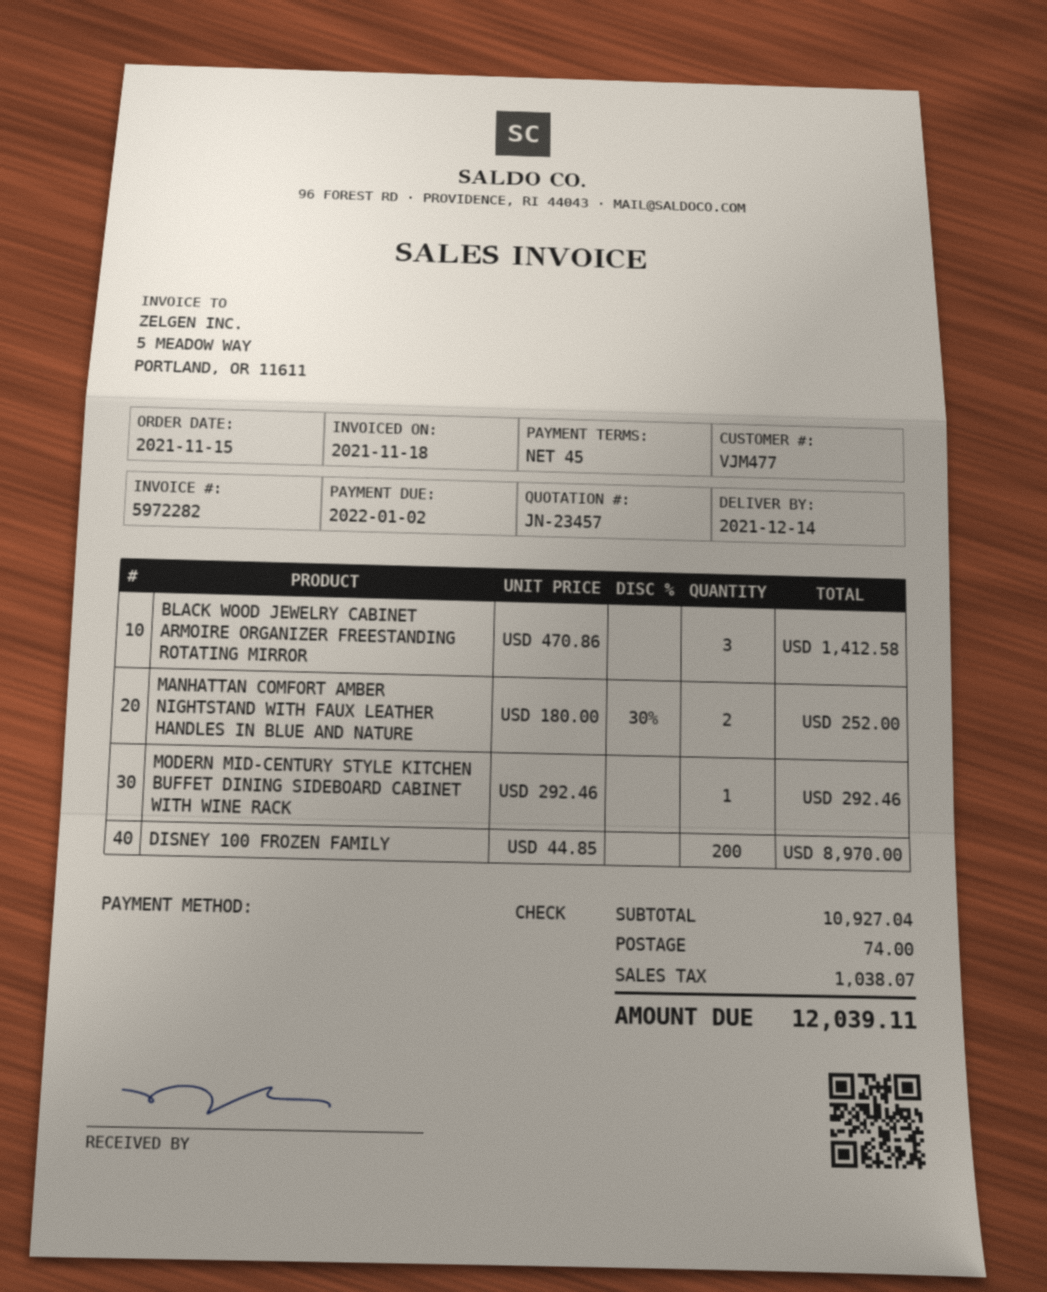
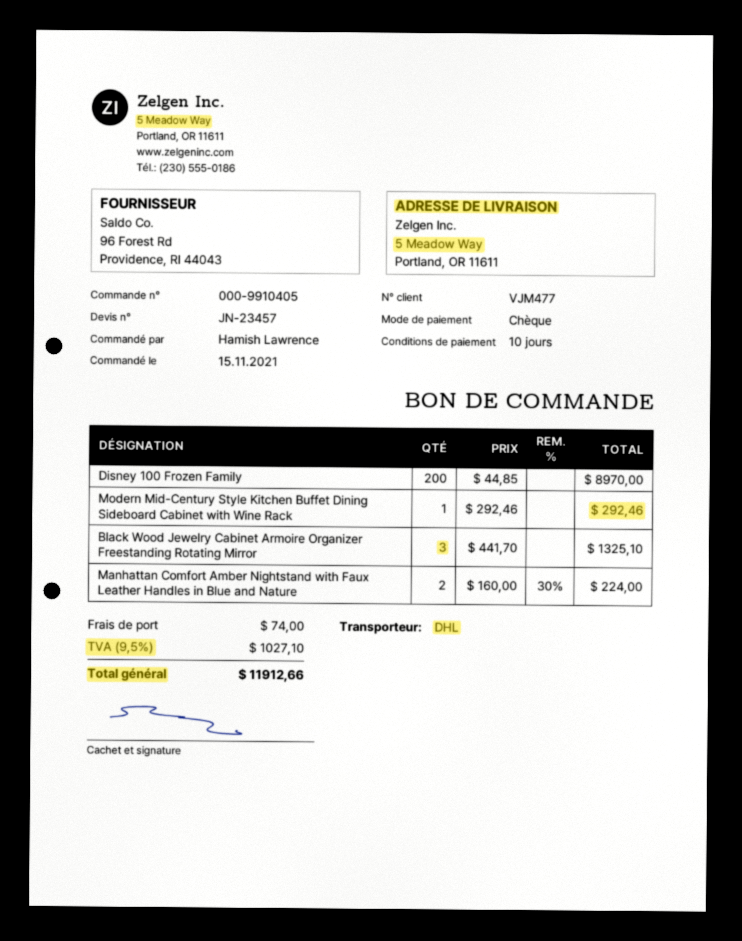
payment terms: 45 days -> 10 days
BLACK WOOD JEWELRY CABINET ARMOIRE ORGANIZER FREESTANDING ROTATING MIRROR: 3 x 470.86 = 1412.58 -> 3 x 441.70 = 1325.10
MANHATTAN COMFORT AMBER NIGHTSTAND WITH FAUX LEATHER HANDLES IN BLUE AND NATURE: 2 x 180.00 - 30% = 252.00 -> 2 x 160.00 - 30% = 224.00
tax: 1038.07 -> 1027.10
total: 12039.11 -> 11912.66

